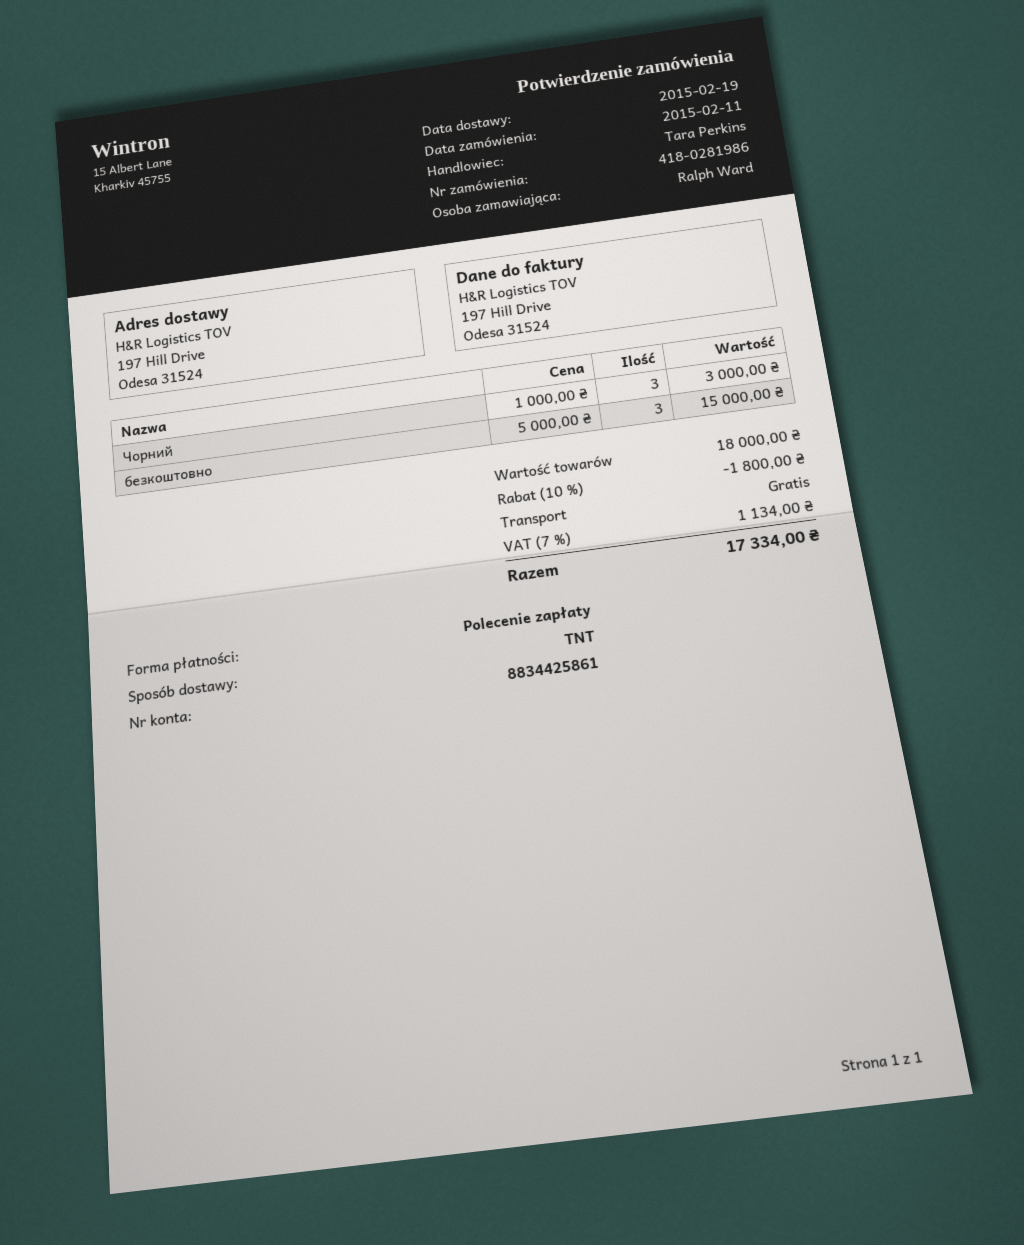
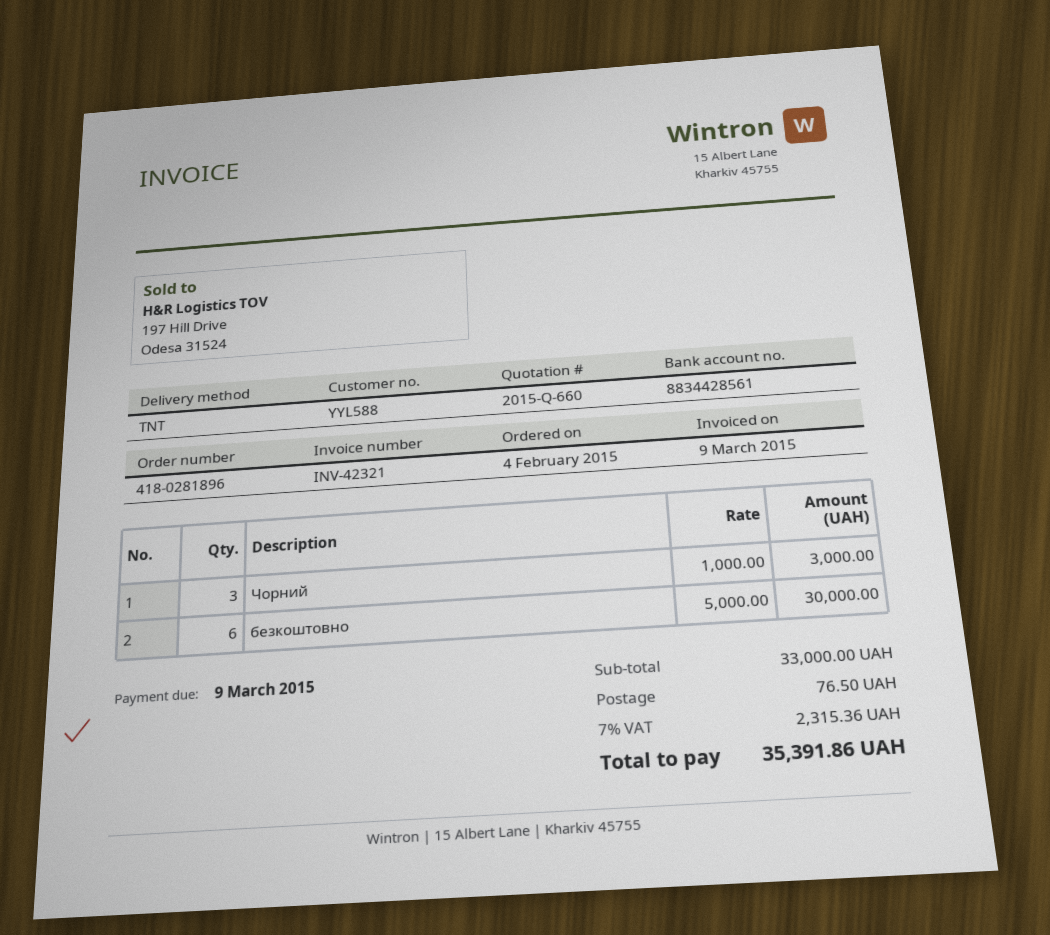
order number: 418-0281986 -> 418-0281896
order date: 2015-02-11 -> 2015-02-04
bank account: 8834425861 -> 8834428561
безкоштовно: 3 x 5000.00 = 15000.00 -> 6 x 5000.00 = 30000.00
subtotal: 18000.00 -> 33000.00
discount: 10% = 1800.00 -> none
shipping: 0.00 -> 76.50
tax: 7% = 1134.00 -> 7% = 2315.36
total: 17334.00 -> 35391.86

